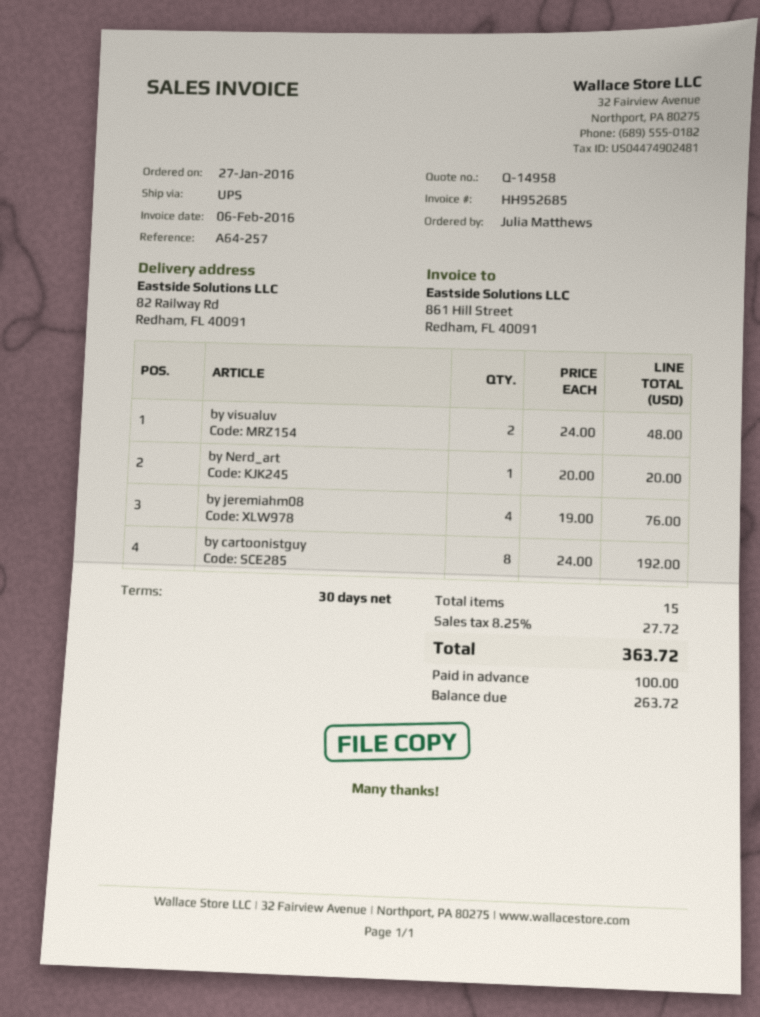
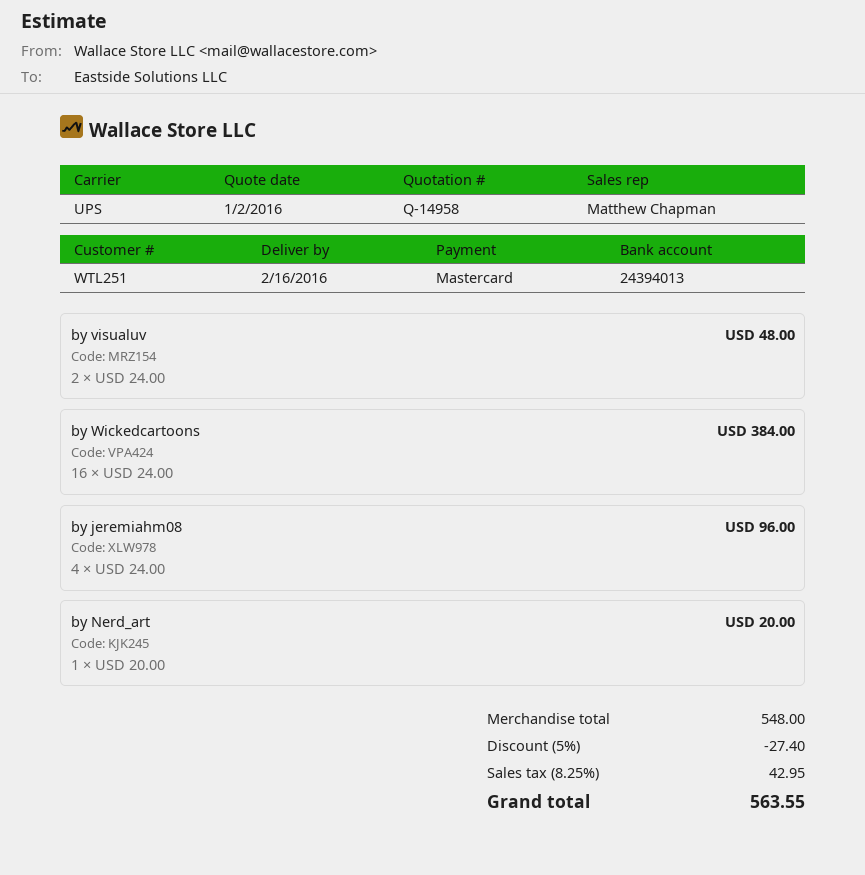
by jeremiahm08: 4 x 19.00 = 76.00 -> 4 x 24.00 = 96.00
by cartoonistguy: 8 x 24.00 = 192.00 -> none
by Wickedcartoons: none -> 16 x 24.00 = 384.00
discount: none -> 5% = 27.40
tax: 8.25% = 27.72 -> 8.25% = 42.95
total: 363.72 -> 563.55

